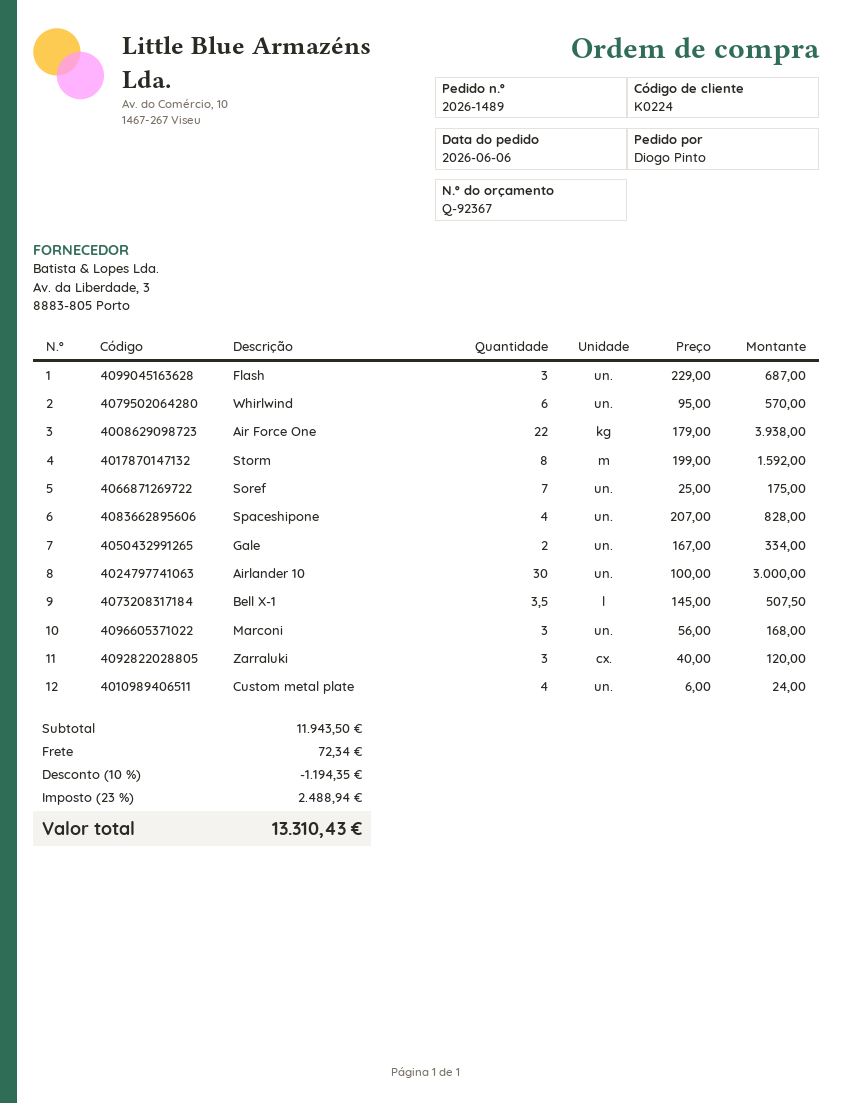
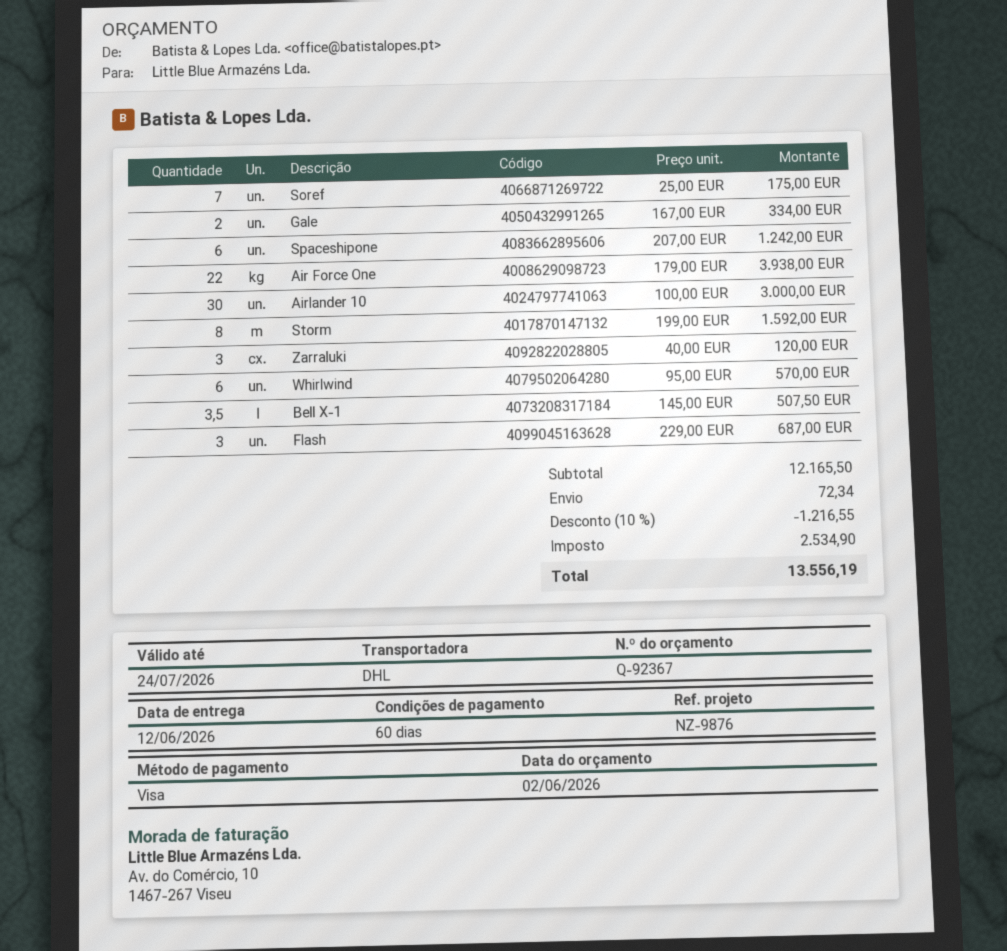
Spaceshipone: 4 x 207.00 = 828.00 -> 6 x 207.00 = 1242.00
Marconi: 3 x 56.00 = 168.00 -> none
Custom metal plate: 4 x 6.00 = 24.00 -> none
subtotal: 11943.50 -> 12165.50
discount: 10% = 1194.35 -> 10% = 1216.55
tax: 2488.94 -> 2534.90
total: 13310.43 -> 13556.19

